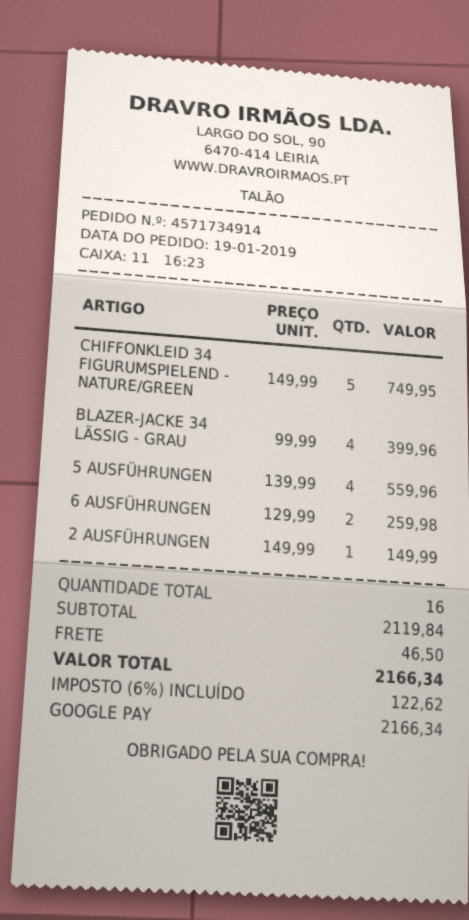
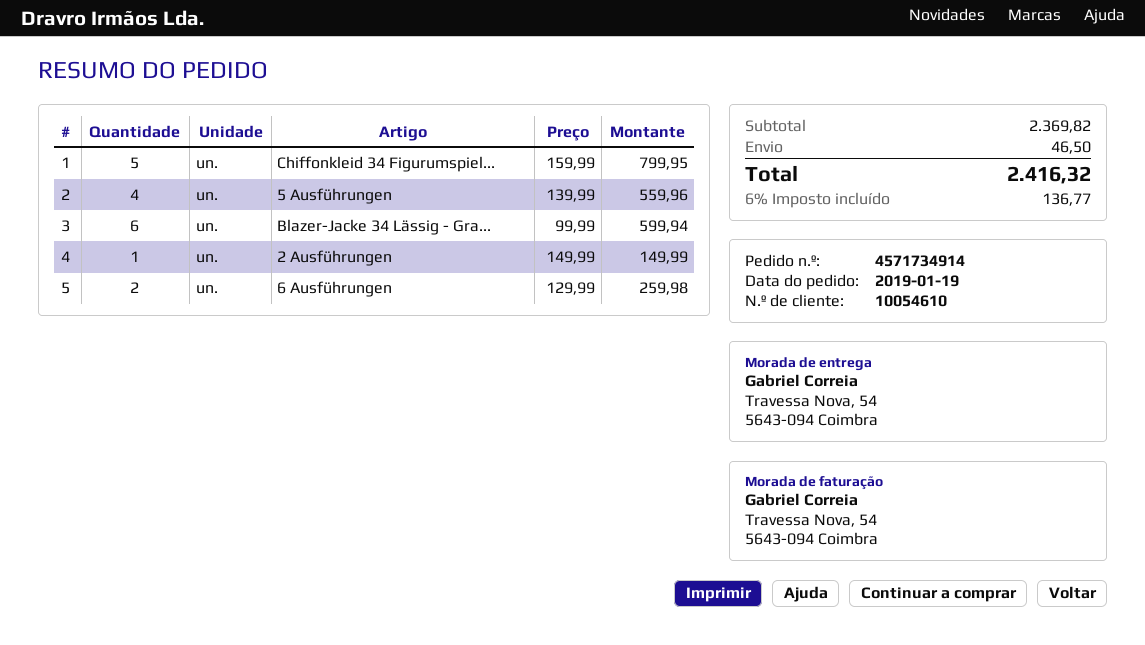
CHIFFONKLEID 34 FIGURUMSPIELEND - NATURE/GREEN: 5 x 149.99 = 749.95 -> 5 x 159.99 = 799.95
BLAZER-JACKE 34 LÄSSIG - GRAU: 4 x 99.99 = 399.96 -> 6 x 99.99 = 599.94
subtotal: 2119.84 -> 2369.82
tax: 6% = 122.62 -> 6% = 136.77
total: 2166.34 -> 2416.32

